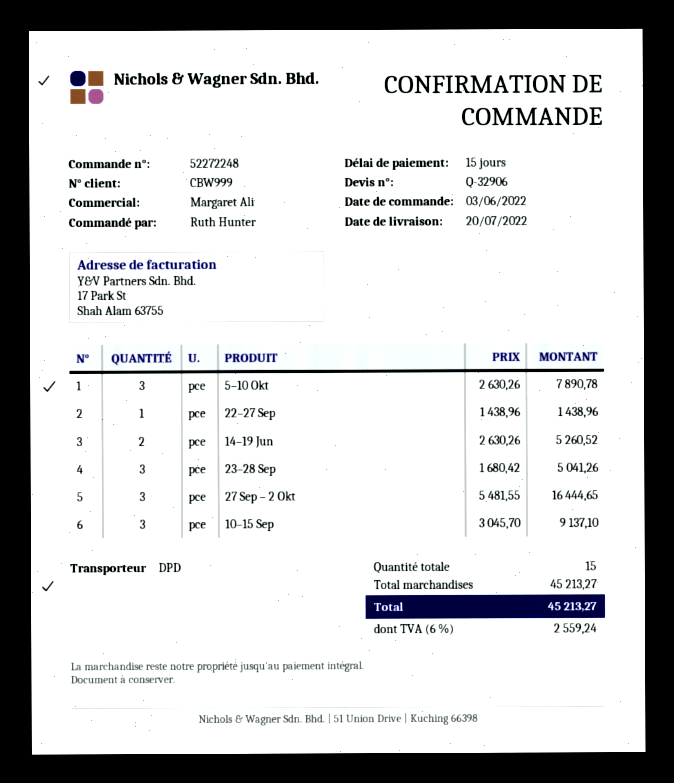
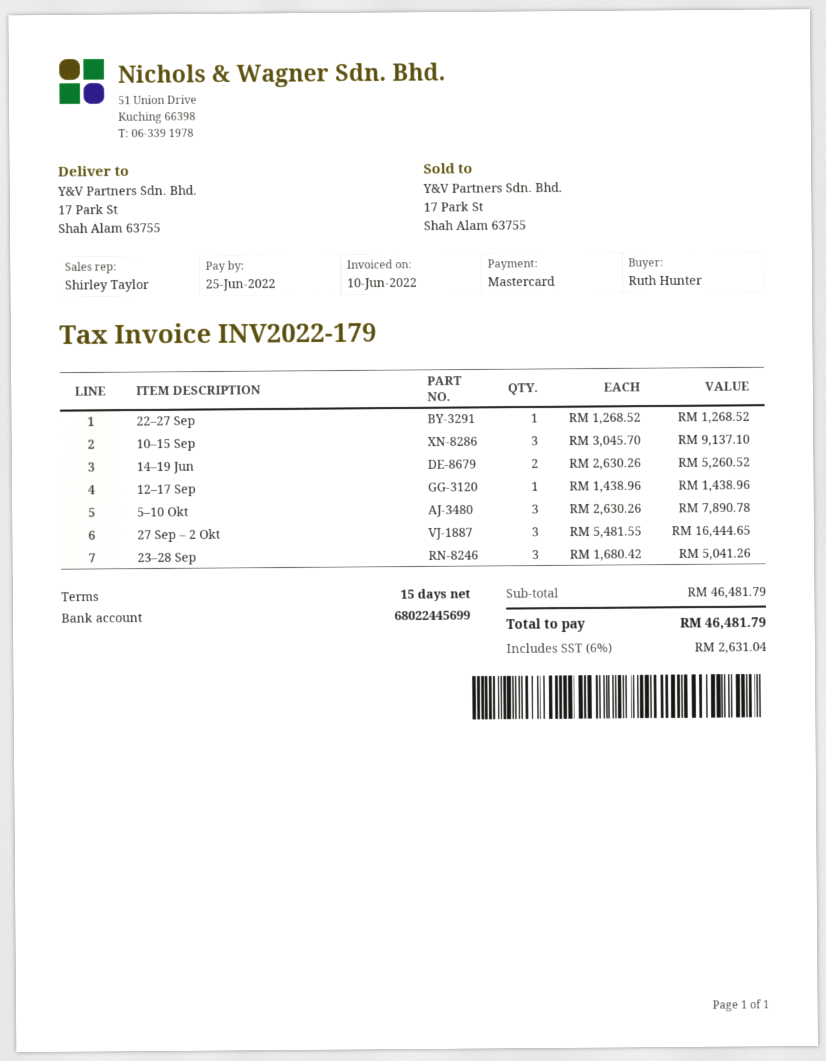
sales rep: Margaret Ali -> Shirley Taylor
22–27 Sep: 1 x 1438.96 = 1438.96 -> 1 x 1268.52 = 1268.52
12–17 Sep: none -> 1 x 1438.96 = 1438.96
subtotal: 45213.27 -> 46481.79
tax: 6% = 2559.24 -> 6% = 2631.04
total: 45213.27 -> 46481.79

